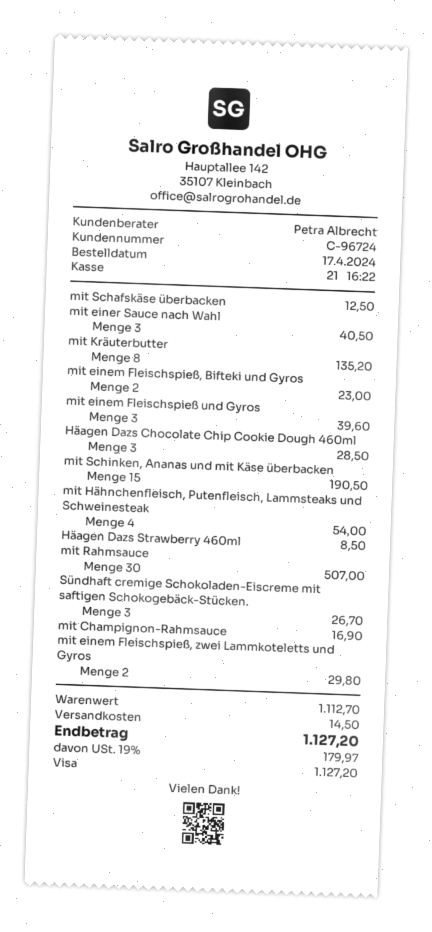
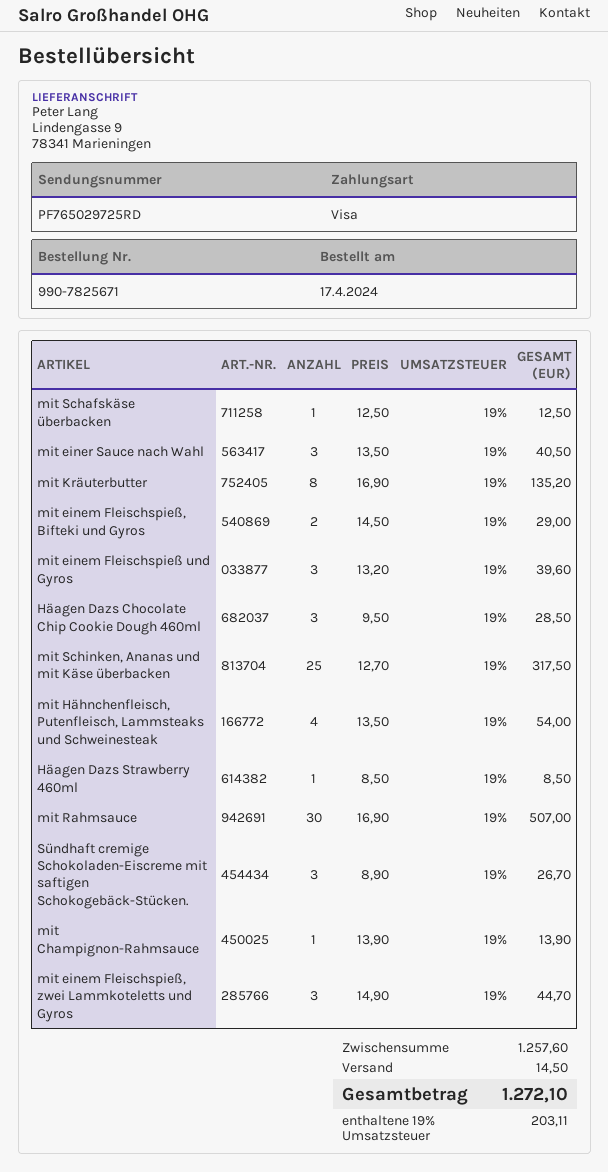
mit einem Fleischspieß, Bifteki und Gyros: 2 for 23.00 -> 2 for 29.00
mit Schinken, Ananas und mit Käse überbacken: 15 for 190.50 -> 25 for 317.50
mit Champignon-Rahmsauce: 1 for 16.90 -> 1 for 13.90
mit einem Fleischspieß, zwei Lammkoteletts und Gyros: 2 for 29.80 -> 3 for 44.70
subtotal: 1112.70 -> 1257.60
tax: 19% = 179.97 -> 19% = 203.11
total: 1127.20 -> 1272.10

